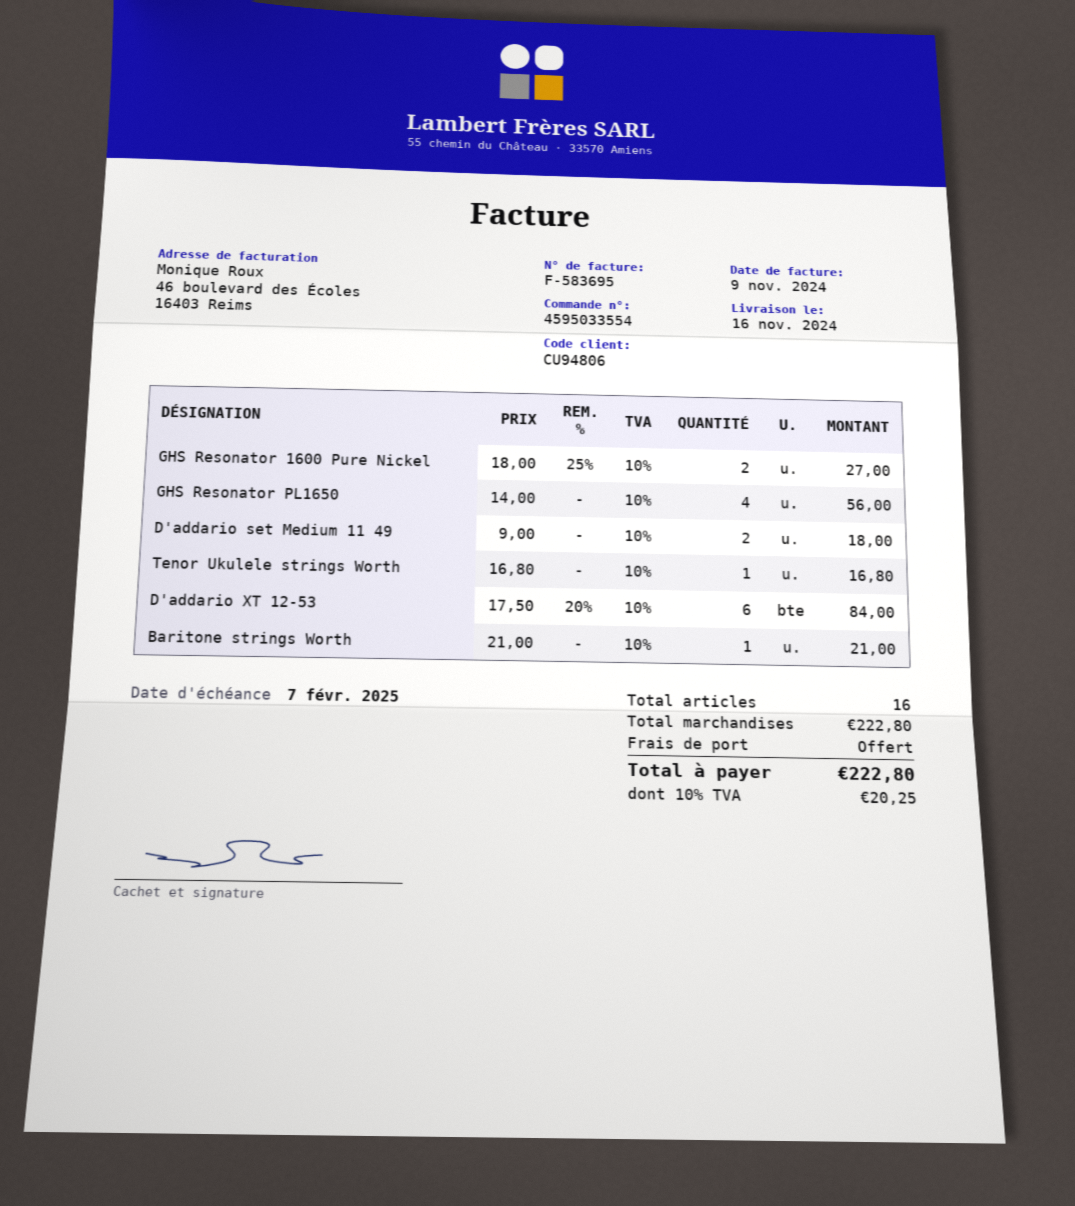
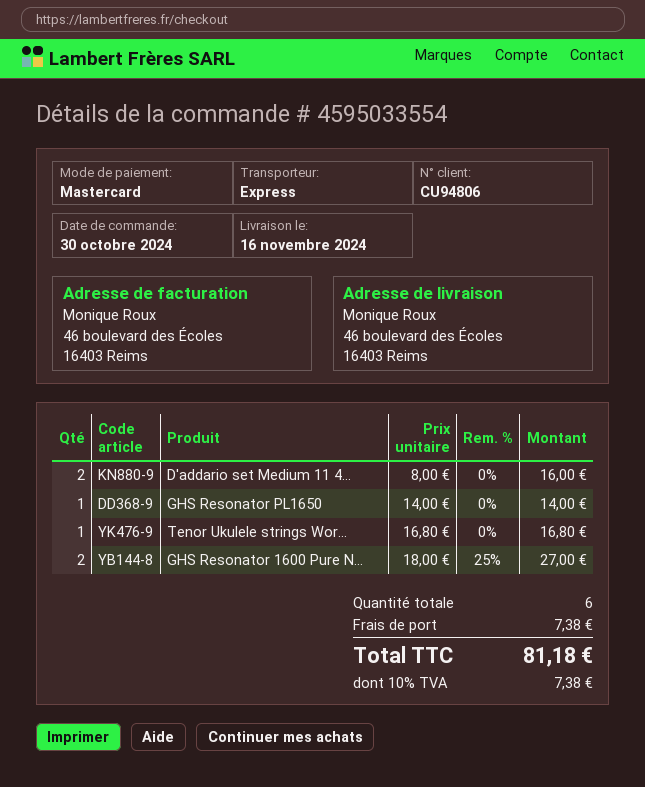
GHS Resonator PL1650: 4 x 14.00 = 56.00 -> 1 x 14.00 = 14.00
D'addario set Medium 11 49: 2 x 9.00 = 18.00 -> 2 x 8.00 = 16.00
D'addario XT 12-53: 6 x 17.50 - 20% = 84.00 -> none
Baritone strings Worth: 1 x 21.00 = 21.00 -> none
total quantity: 16 -> 6
shipping: 0.00 -> 7.38
tax: 10% = 20.25 -> 10% = 7.38
total: 222.80 -> 81.18

